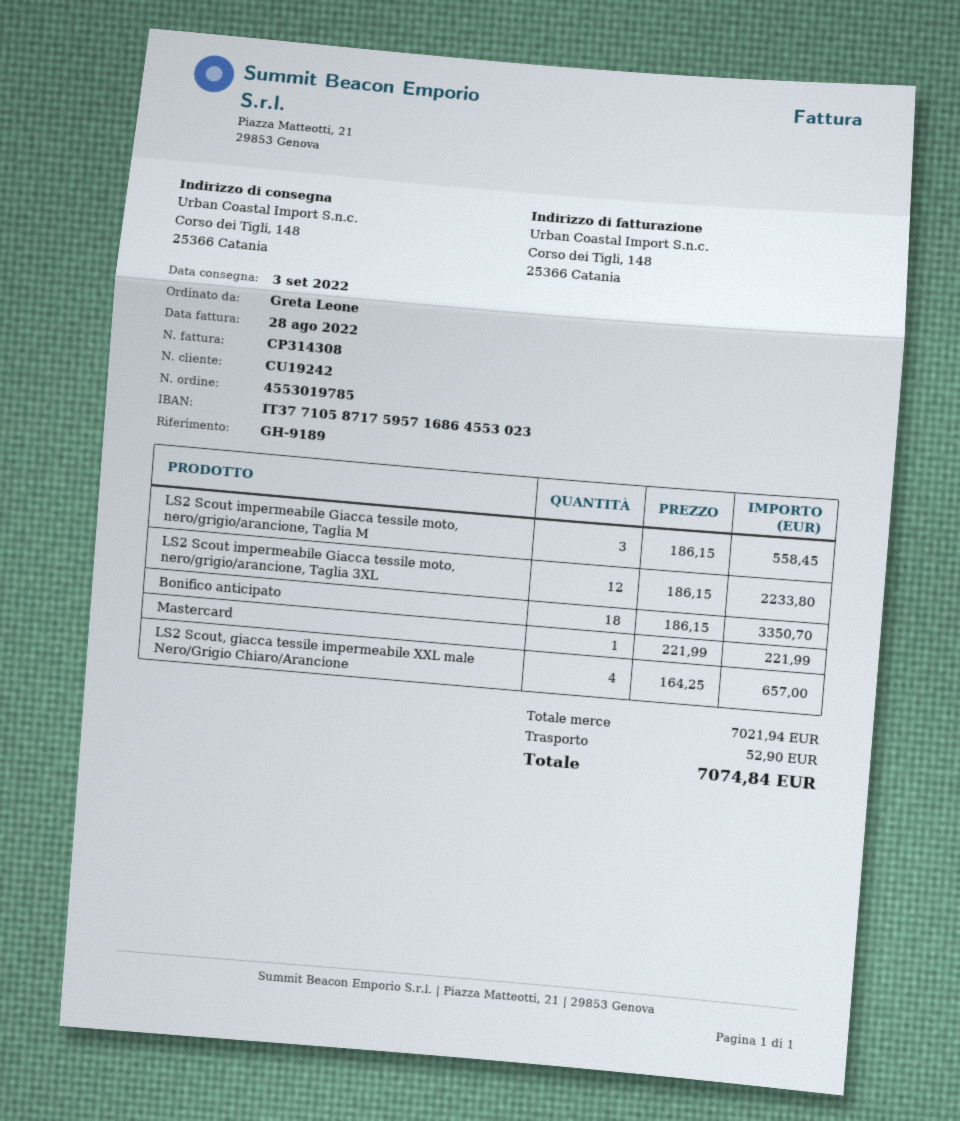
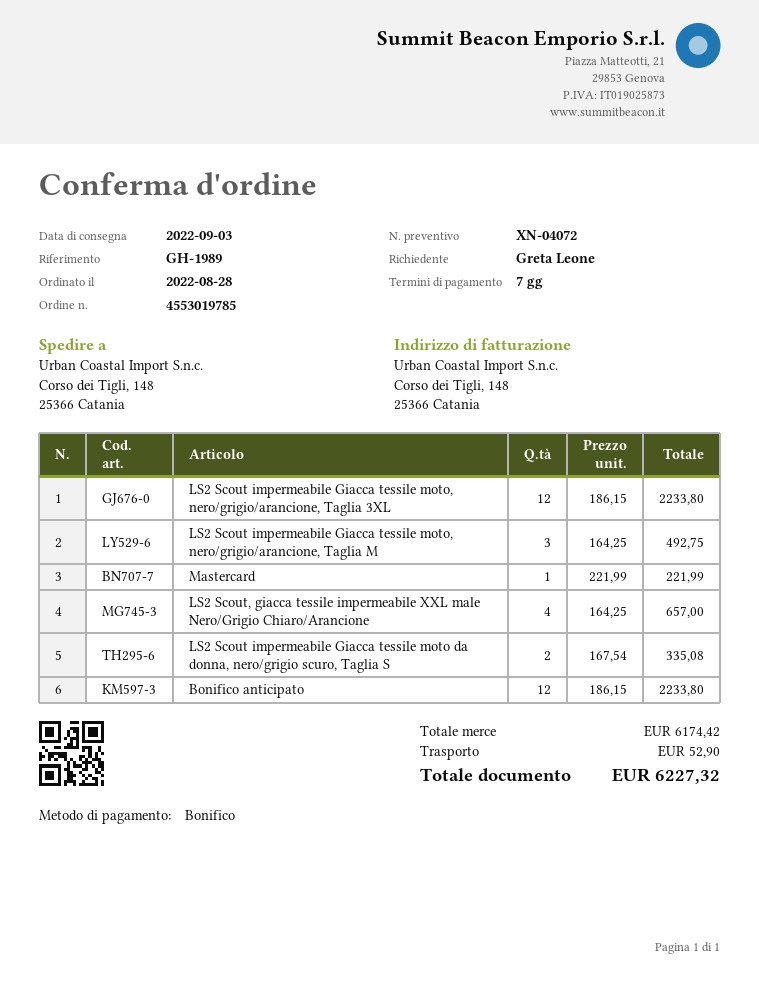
reference: GH-9189 -> GH-1989
LS2 Scout impermeabile Giacca tessile moto, nero/grigio/arancione, Taglia M: 3 x 186.15 = 558.45 -> 3 x 164.25 = 492.75
Bonifico anticipato: 18 x 186.15 = 3350.70 -> 12 x 186.15 = 2233.80
LS2 Scout impermeabile Giacca tessile moto da donna, nero/grigio scuro, Taglia S: none -> 2 x 167.54 = 335.08
subtotal: 7021.94 -> 6174.42
total: 7074.84 -> 6227.32

